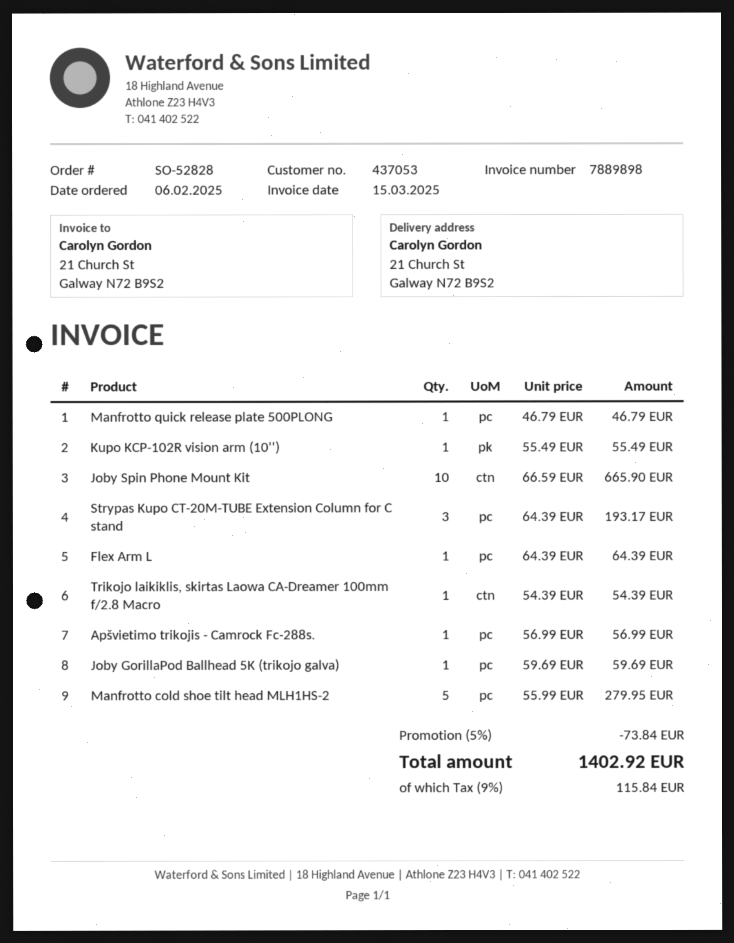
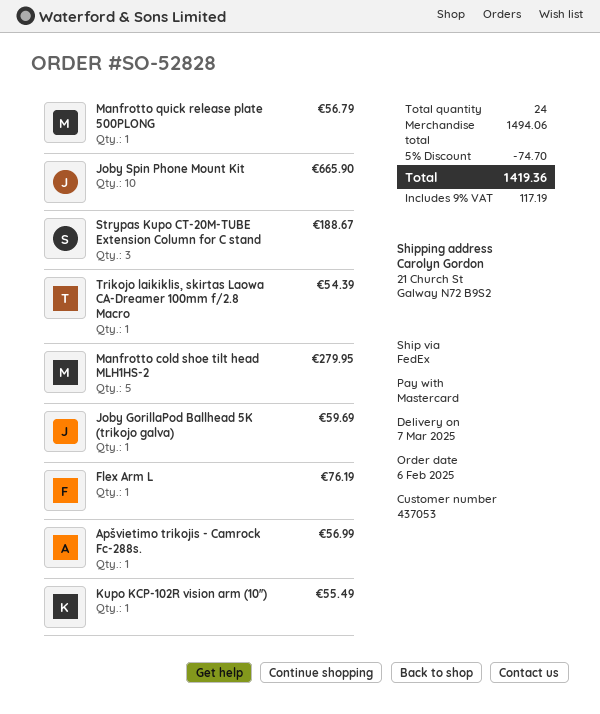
Manfrotto quick release plate 500PLONG: 1 for 46.79 -> 1 for 56.79
Strypas Kupo CT-20M-TUBE Extension Column for C stand: 3 for 193.17 -> 3 for 188.67
Flex Arm L: 1 for 64.39 -> 1 for 76.19
discount: 5% = 73.84 -> 5% = 74.70
tax: 9% = 115.84 -> 9% = 117.19
total: 1402.92 -> 1419.36

